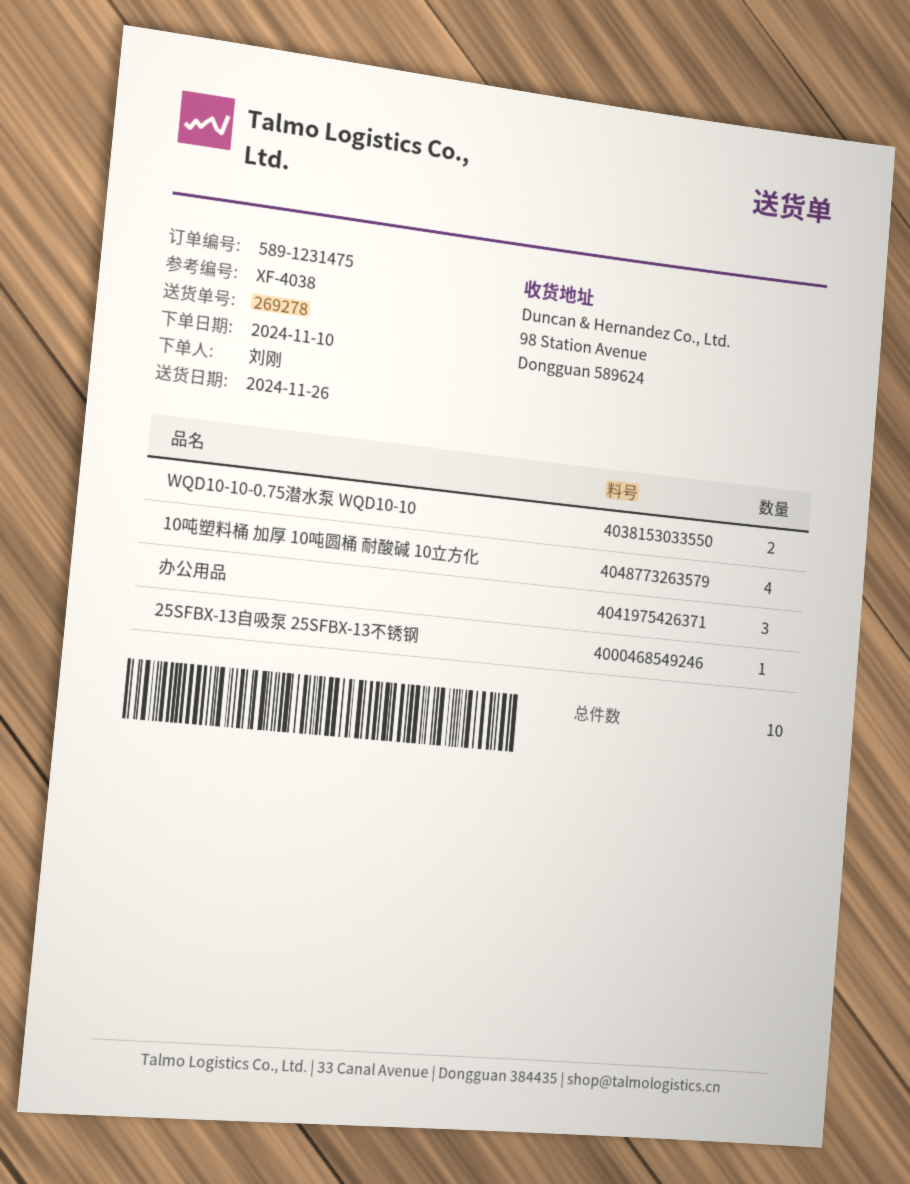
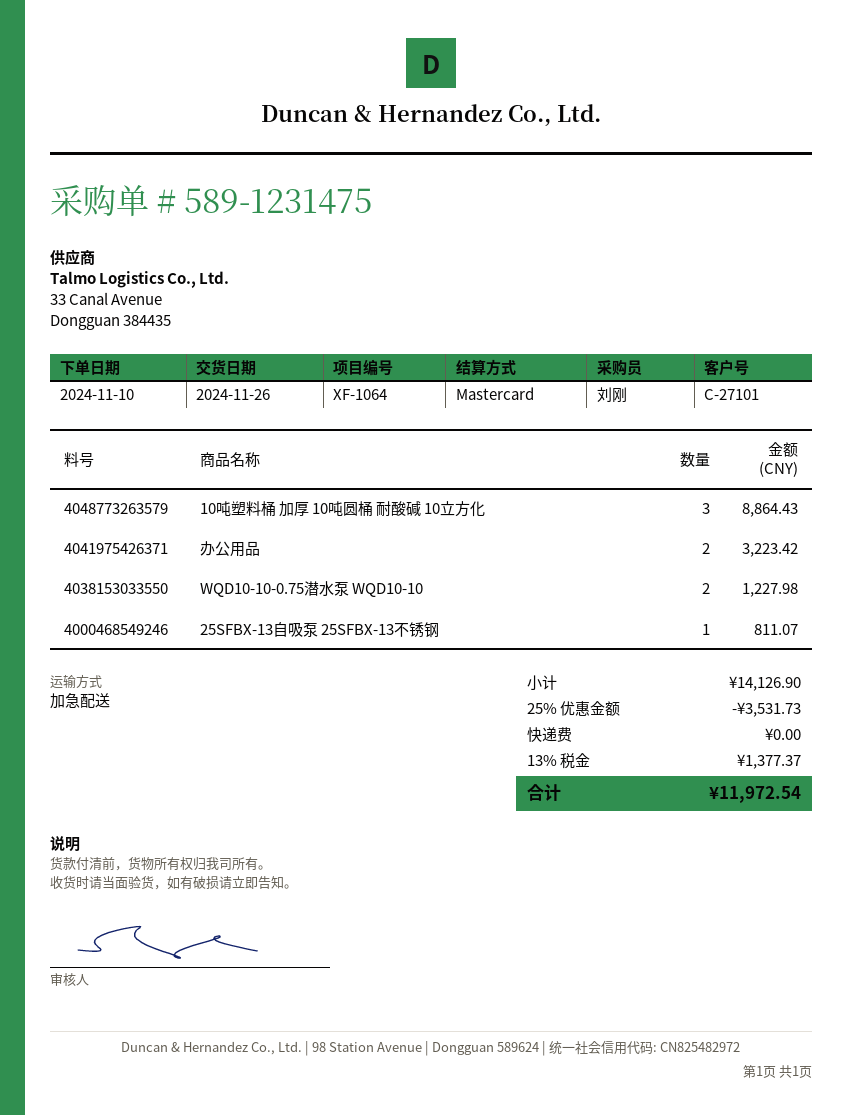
reference: XF-4038 -> XF-1064
10吨塑料桶 加厚 10吨圆桶 耐酸碱 10立方化: 4 -> 3
办公用品: 3 -> 2

